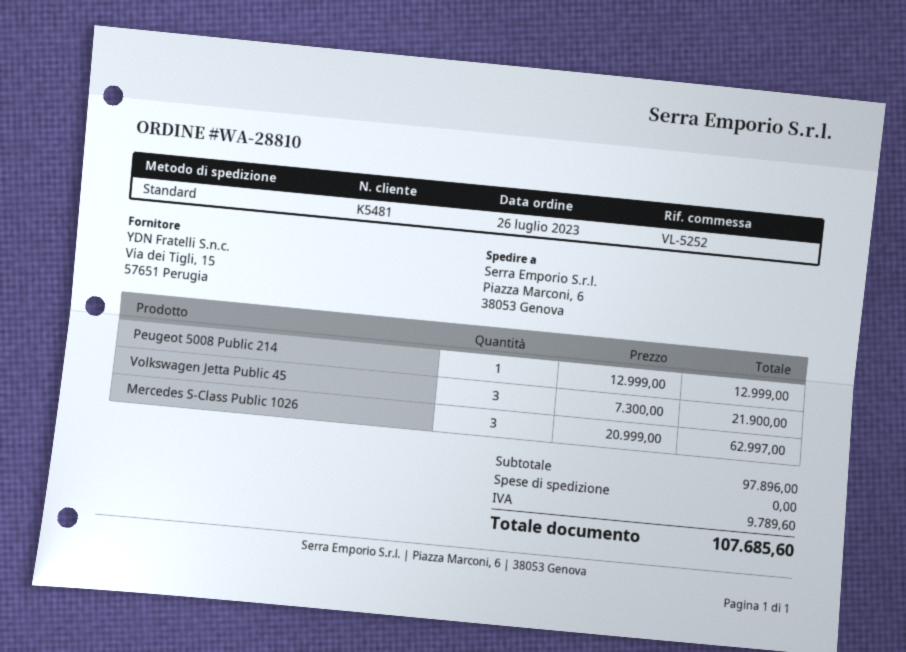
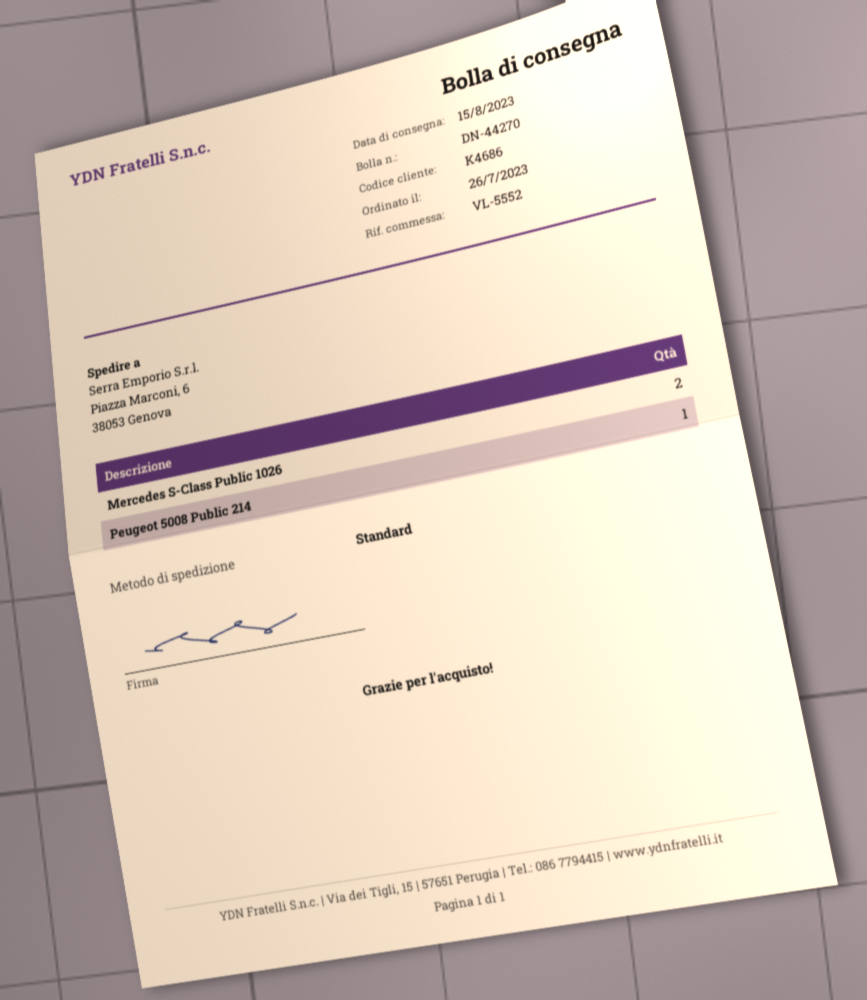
customer number: K5481 -> K4686
reference: VL-5252 -> VL-5552
Volkswagen Jetta Public 45: 3 -> none
Mercedes S-Class Public 1026: 3 -> 2

